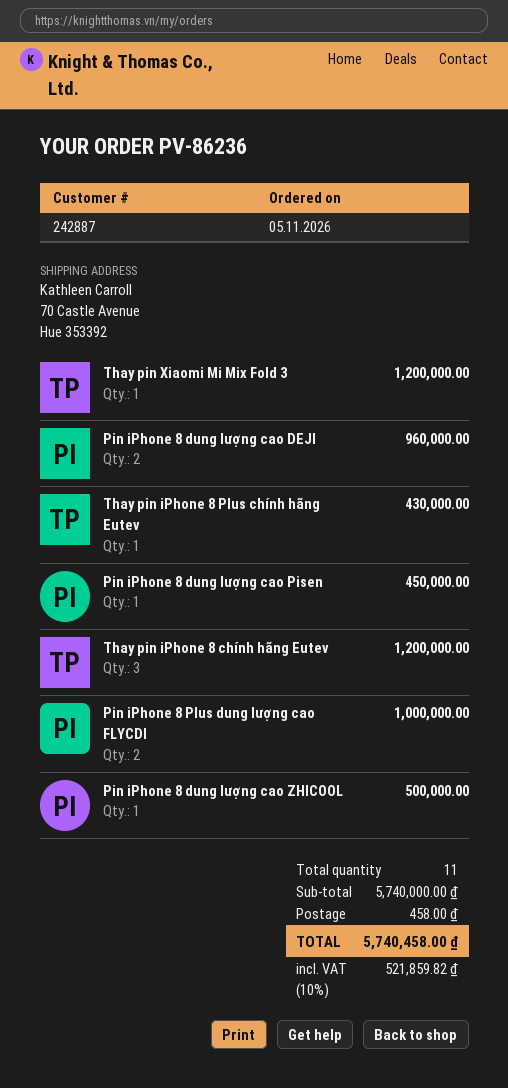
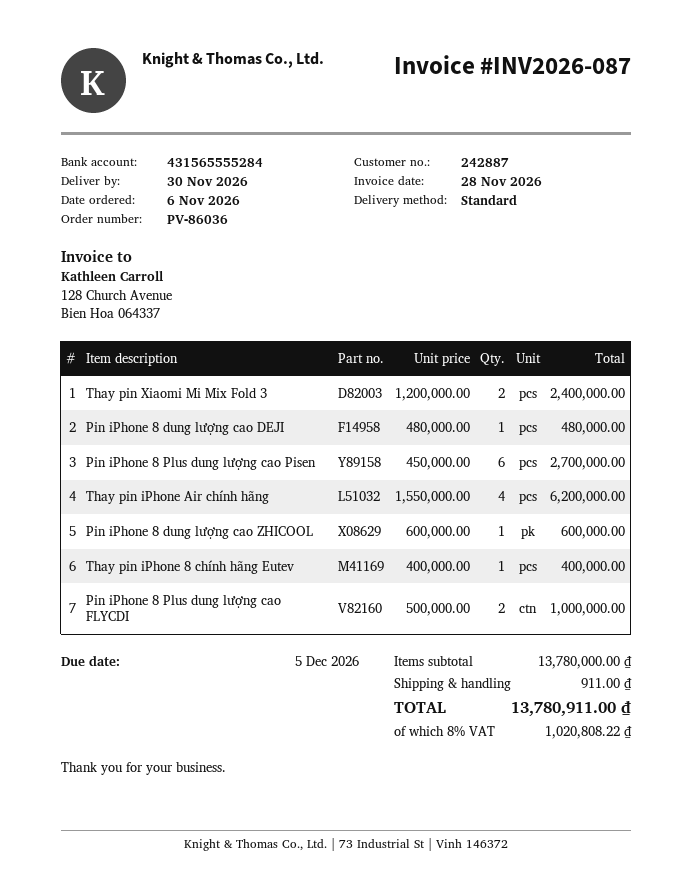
order number: PV-86236 -> PV-86036
order date: 2026-11-05 -> 2026-11-06
Thay pin Xiaomi Mi Mix Fold 3: 1 for 1200000.00 -> 2 for 2400000.00
Pin iPhone 8 dung lượng cao DEJI: 2 for 960000.00 -> 1 for 480000.00
Thay pin iPhone 8 Plus chính hãng Eutev: 1 for 430000.00 -> none
Pin iPhone 8 dung lượng cao Pisen: 1 for 450000.00 -> none
Thay pin iPhone 8 chính hãng Eutev: 3 for 1200000.00 -> 1 for 400000.00
Pin iPhone 8 dung lượng cao ZHICOOL: 1 for 500000.00 -> 1 for 600000.00
Pin iPhone 8 Plus dung lượng cao Pisen: none -> 6 for 2700000.00
Thay pin iPhone Air chính hãng: none -> 4 for 6200000.00
subtotal: 5740000.00 -> 13780000.00
shipping: 458.00 -> 911.00
tax: 10% = 521859.82 -> 8% = 1020808.22
total: 5740458.00 -> 13780911.00

